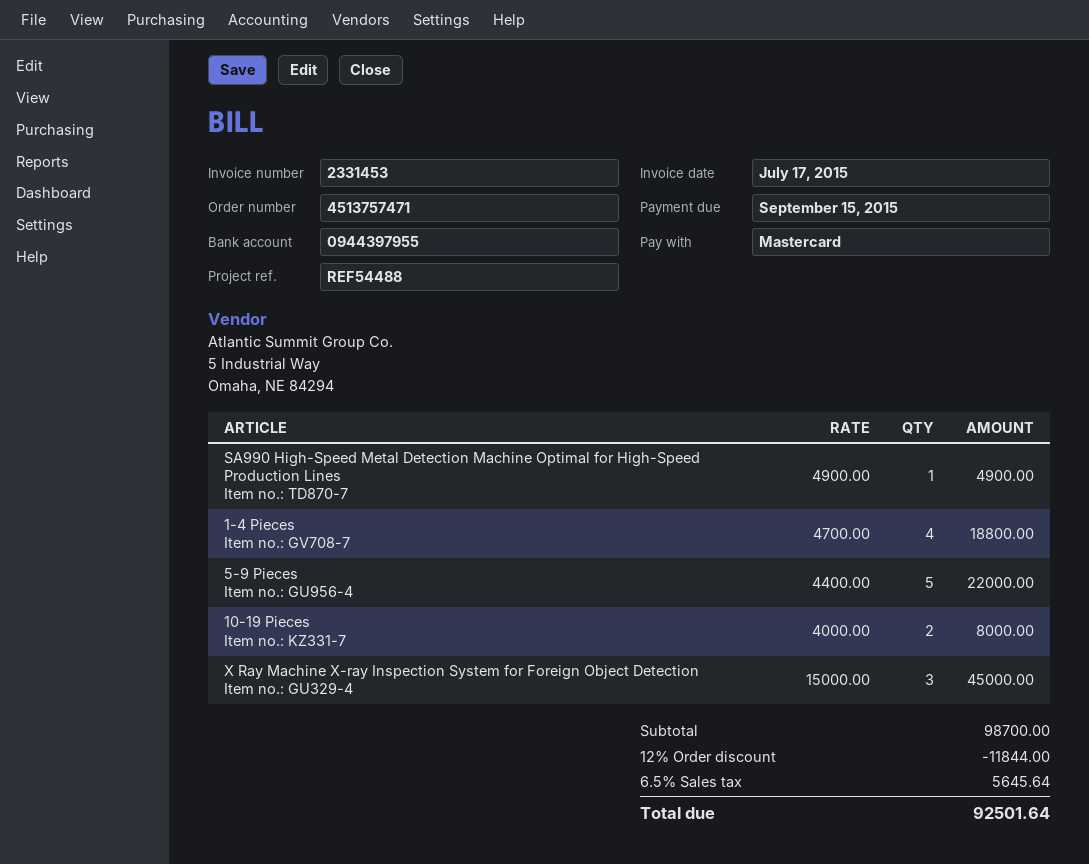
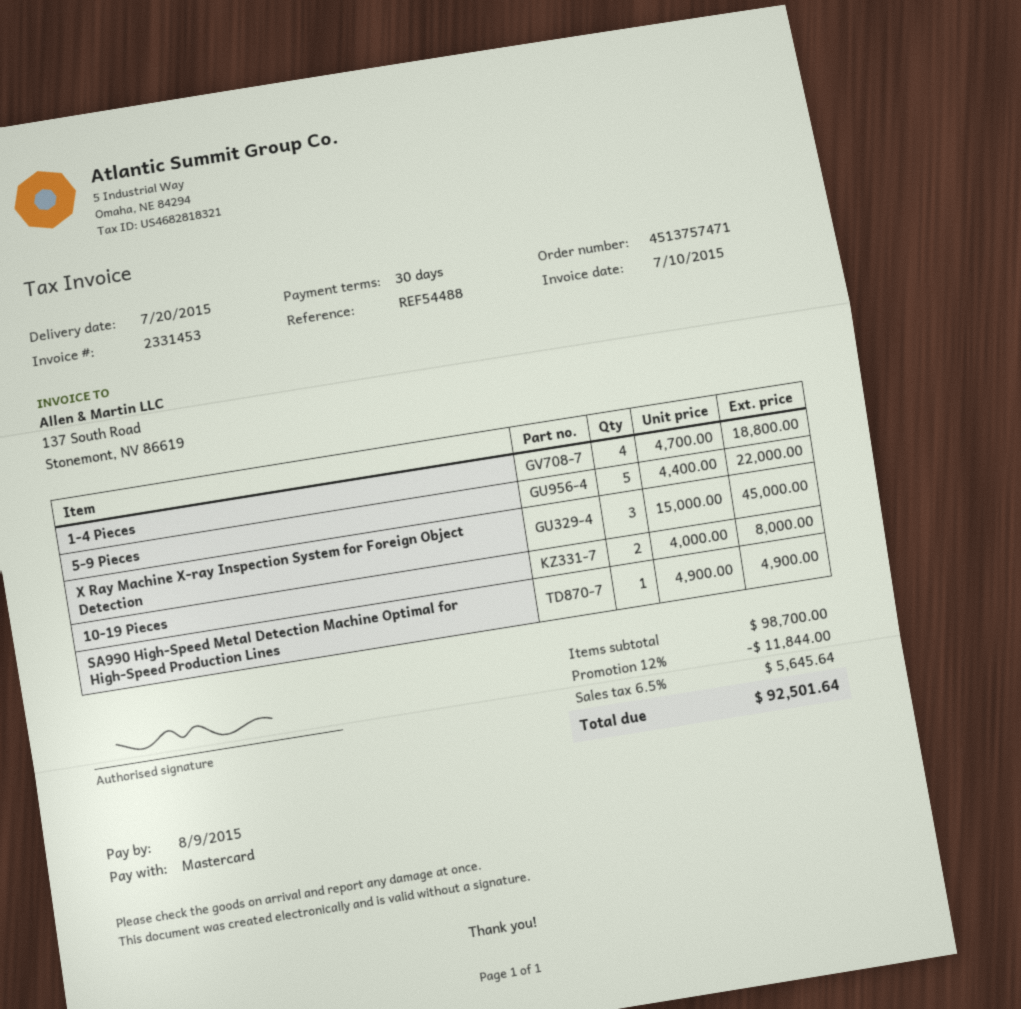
invoice date: 2015-07-17 -> 2015-07-10
due date: 2015-09-15 -> 2015-08-09

